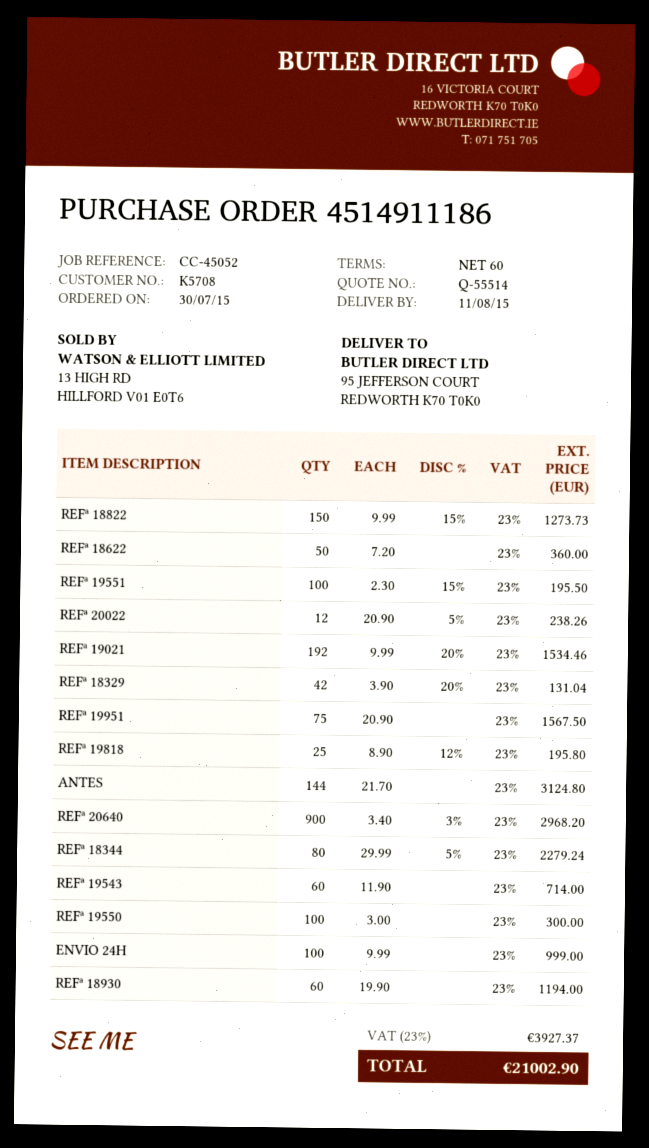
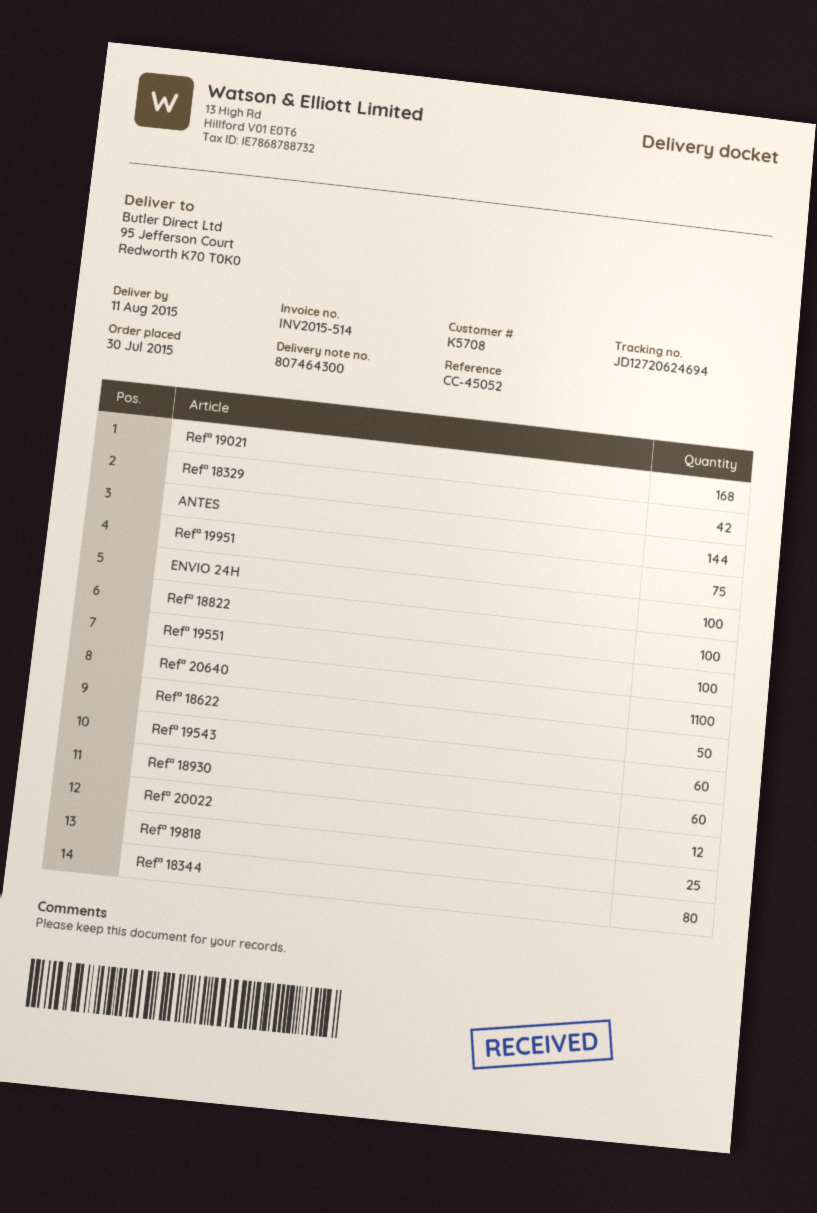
REFª 18822: 150 -> 100
REFª 19021: 192 -> 168
REFª 20640: 900 -> 1100
REFª 19550: 100 -> none

